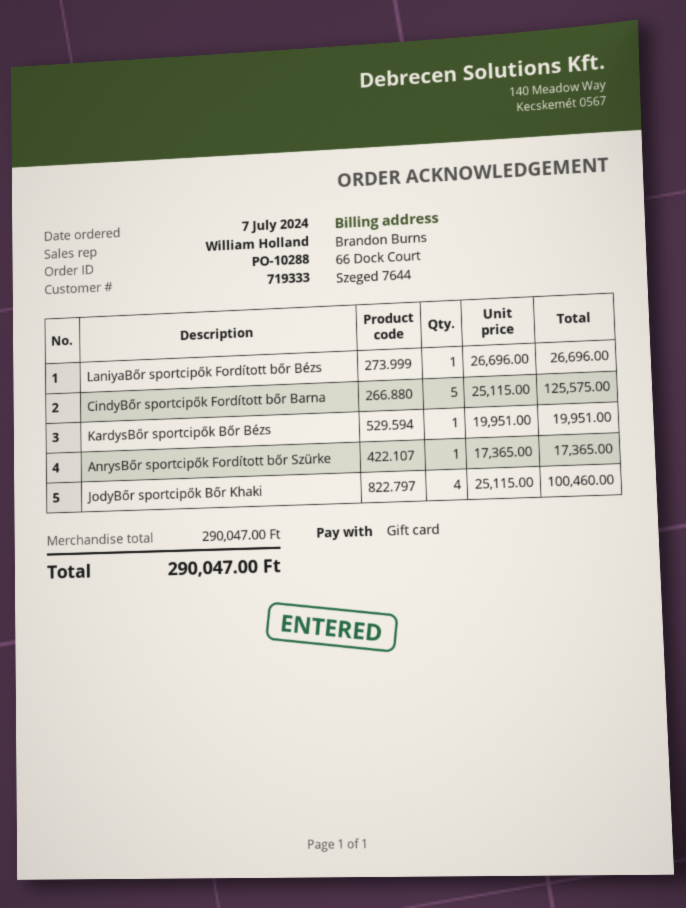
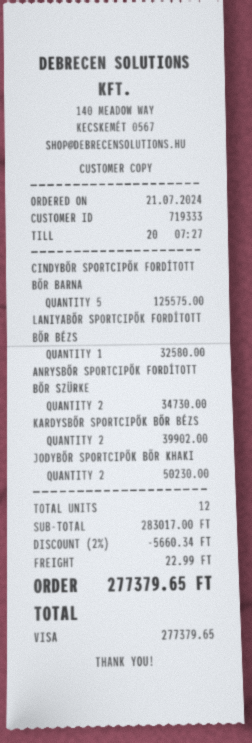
order date: 2024-07-07 -> 2024-07-21
payment method: gift card -> Visa
LaniyaBőr sportcipők Fordított bőr Bézs: 1 for 26696.00 -> 1 for 32580.00
KardysBőr sportcipők Bőr Bézs: 1 for 19951.00 -> 2 for 39902.00
AnrysBőr sportcipők Fordított bőr Szürke: 1 for 17365.00 -> 2 for 34730.00
JodyBőr sportcipők Bőr Khaki: 4 for 100460.00 -> 2 for 50230.00
subtotal: 290047.00 -> 283017.00
discount: none -> 2% = 5660.34
shipping: none -> 22.99
total: 290047.00 -> 277379.65

